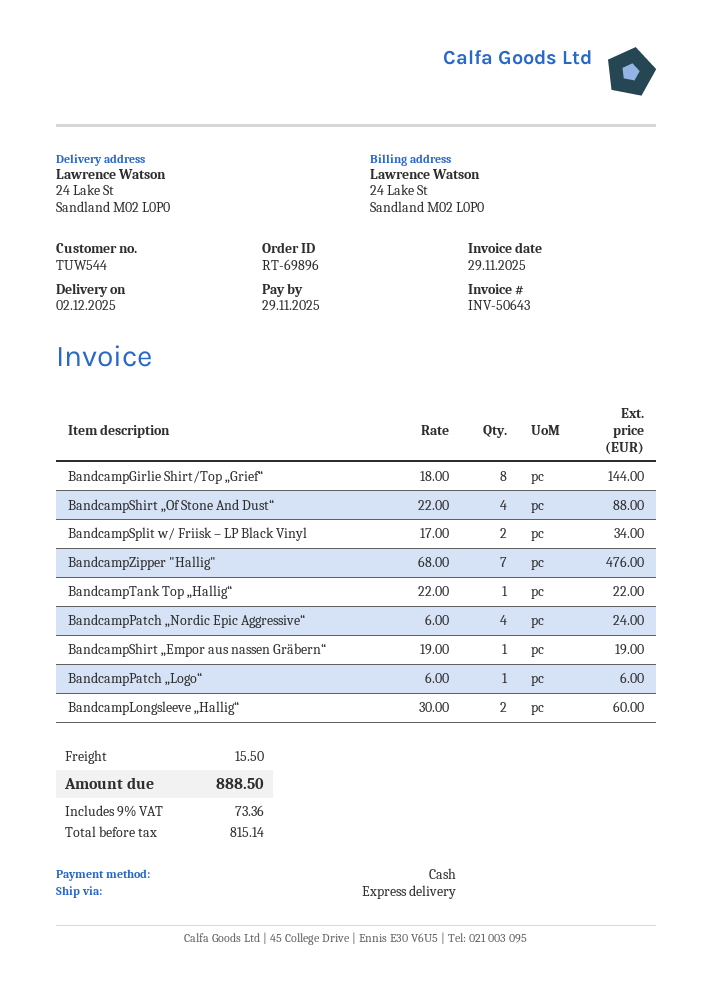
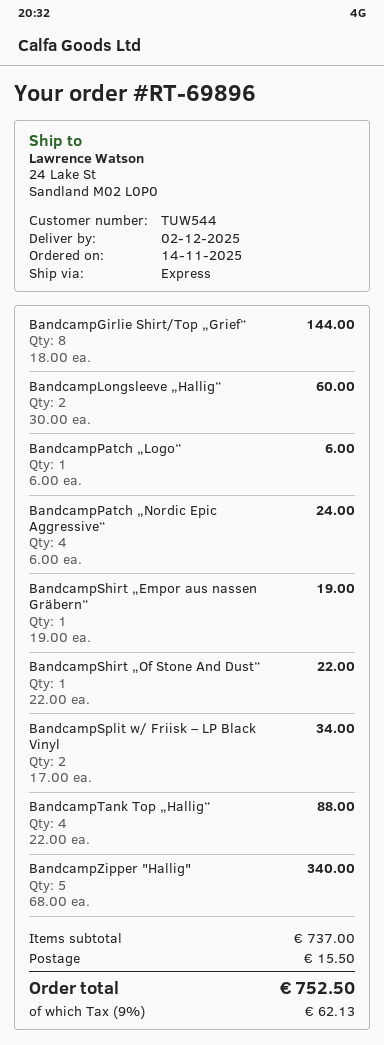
BandcampShirt „Of Stone And Dust“: 4 x 22.00 = 88.00 -> 1 x 22.00 = 22.00
BandcampZipper "Hallig": 7 x 68.00 = 476.00 -> 5 x 68.00 = 340.00
BandcampTank Top „Hallig“: 1 x 22.00 = 22.00 -> 4 x 22.00 = 88.00
tax: 9% = 73.36 -> 9% = 62.13
total: 888.50 -> 752.50

